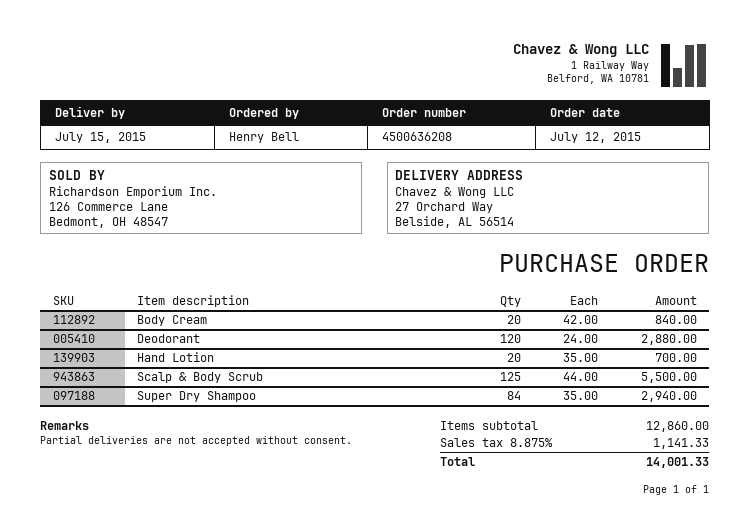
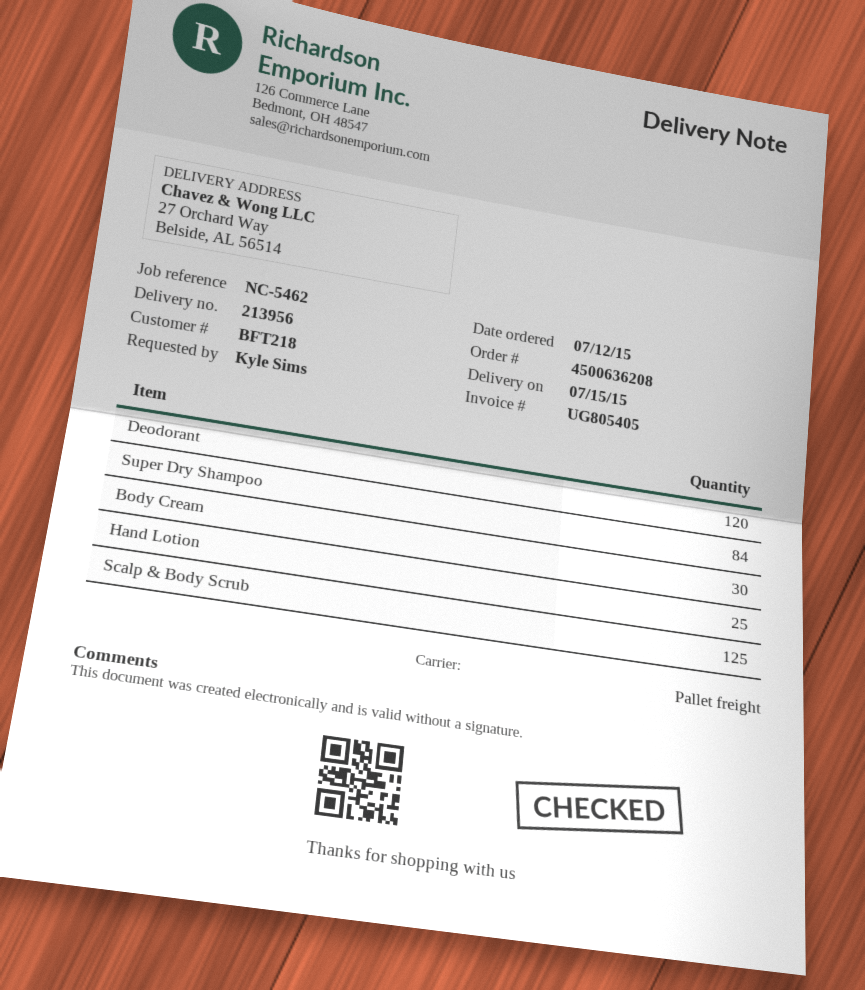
ordered by: Henry Bell -> Kyle Sims
Body Cream: 20 -> 30
Hand Lotion: 20 -> 25

